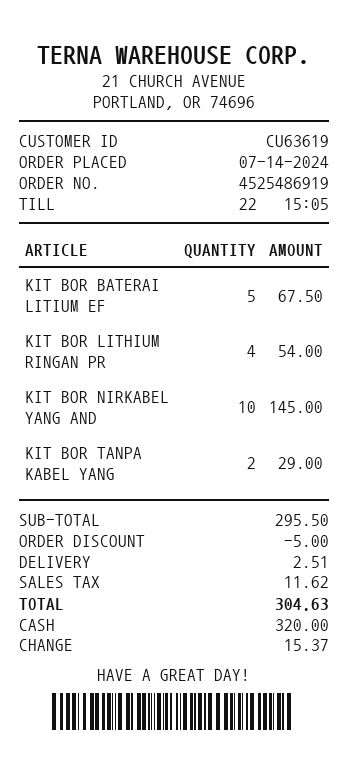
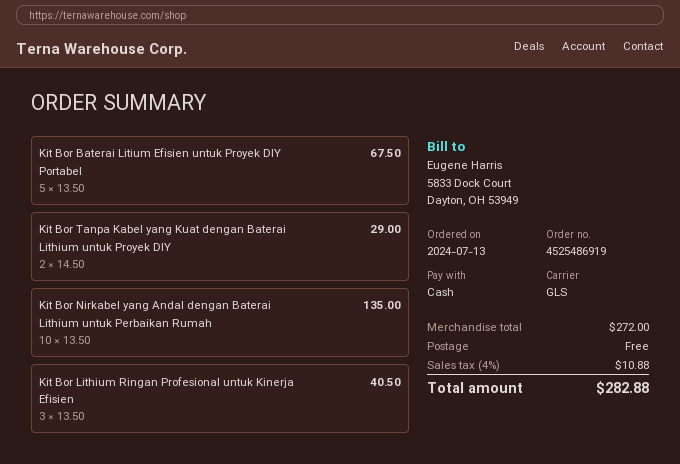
order date: 2024-07-14 -> 2024-07-13
KIT BOR LITHIUM RINGAN PR: 4 for 54.00 -> 3 for 40.50
KIT BOR NIRKABEL YANG AND: 10 for 145.00 -> 10 for 135.00
subtotal: 295.50 -> 272.00
discount: 5.00 -> none
shipping: 2.51 -> 0.00
tax: 11.62 -> 10.88
total: 304.63 -> 282.88

